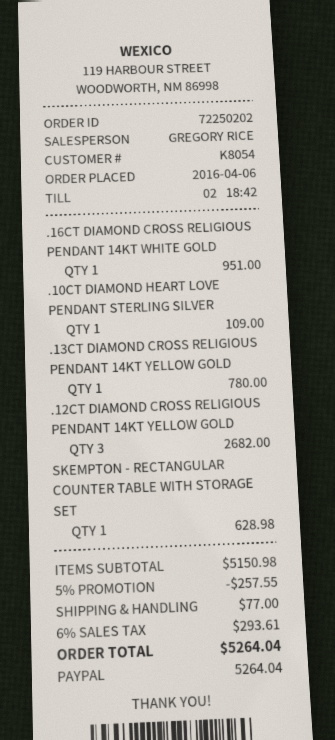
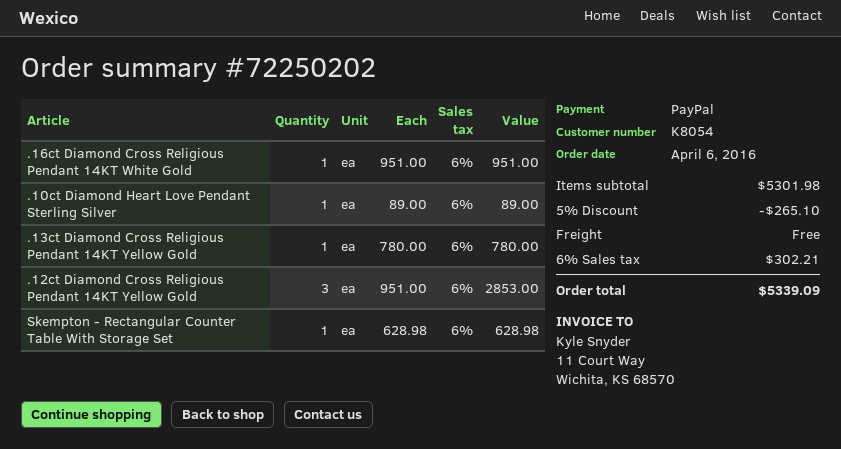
.10CT DIAMOND HEART LOVE PENDANT STERLING SILVER: 1 for 109.00 -> 1 for 89.00
.12CT DIAMOND CROSS RELIGIOUS PENDANT 14KT YELLOW GOLD: 3 for 2682.00 -> 3 for 2853.00
subtotal: 5150.98 -> 5301.98
discount: 5% = 257.55 -> 5% = 265.10
shipping: 77.00 -> 0.00
tax: 6% = 293.61 -> 6% = 302.21
total: 5264.04 -> 5339.09

